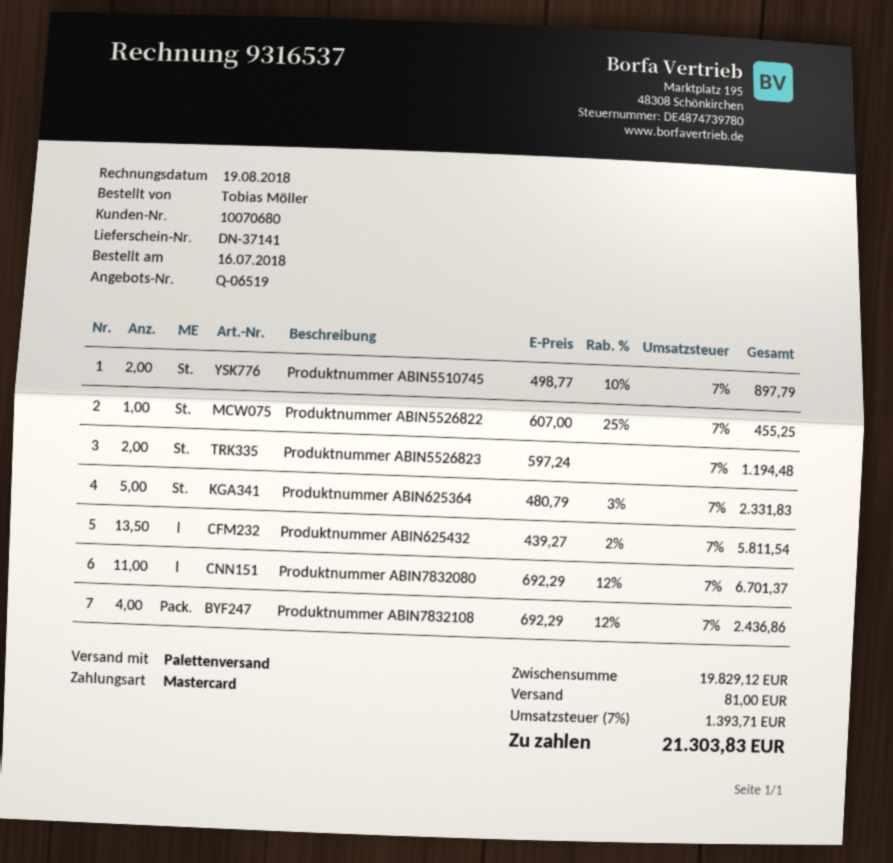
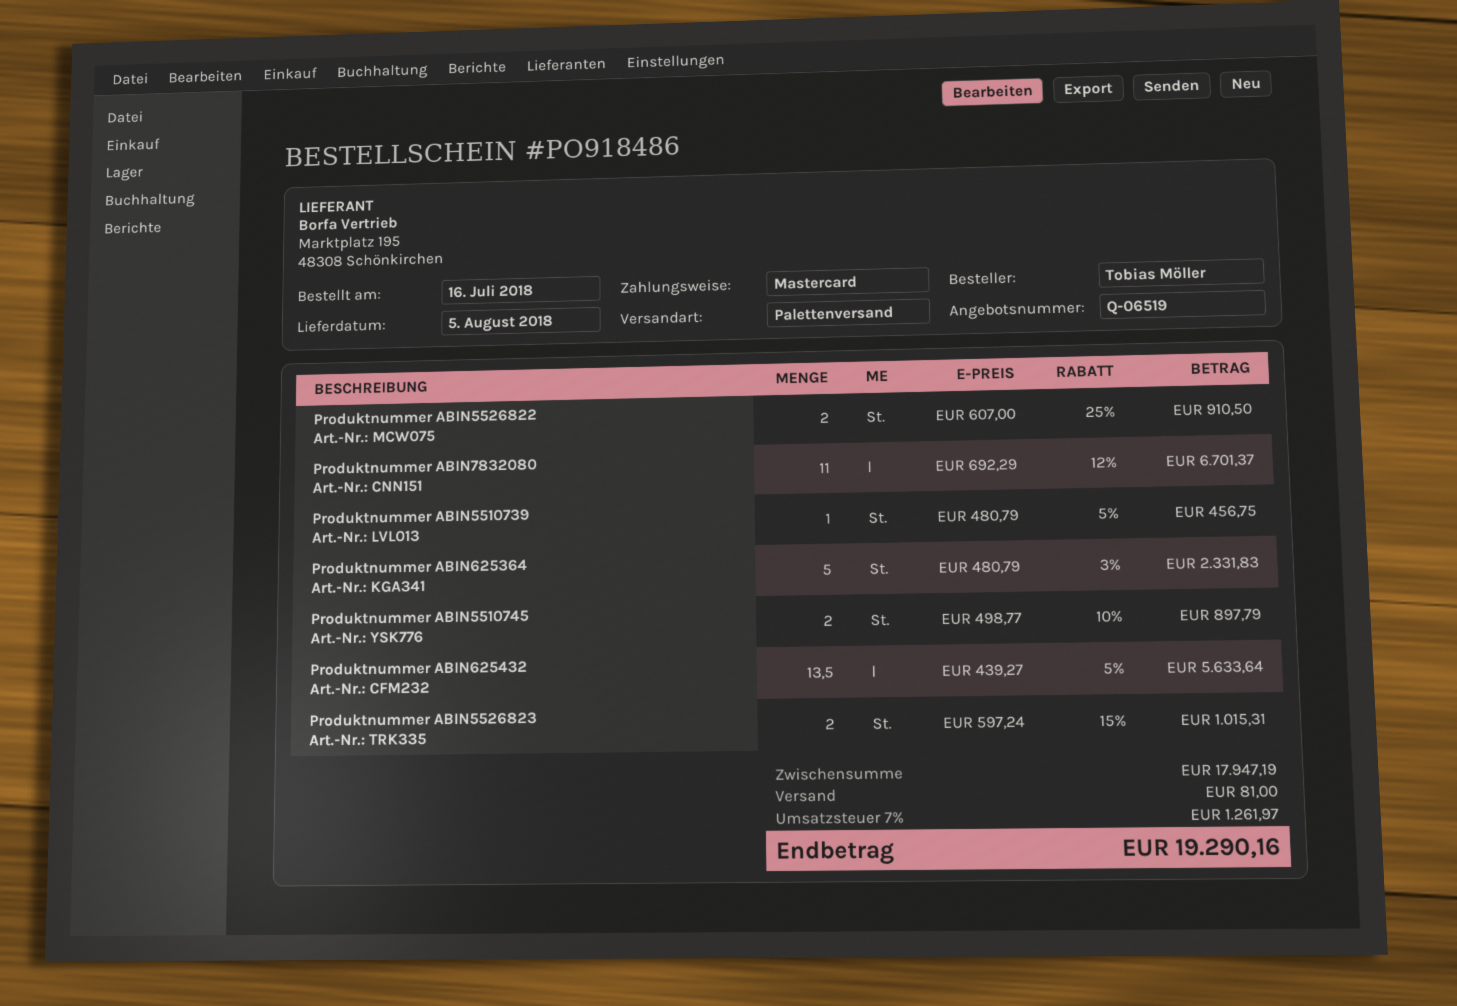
Produktnummer ABIN5526822: 1 x 607.00 - 25% = 455.25 -> 2 x 607.00 - 25% = 910.50
Produktnummer ABIN5526823: 2 x 597.24 = 1194.48 -> 2 x 597.24 - 15% = 1015.31
Produktnummer ABIN625432: 13.5 x 439.27 - 2% = 5811.54 -> 13.5 x 439.27 - 5% = 5633.64
Produktnummer ABIN7832108: 4 x 692.29 - 12% = 2436.86 -> none
Produktnummer ABIN5510739: none -> 1 x 480.79 - 5% = 456.75
subtotal: 19829.12 -> 17947.19
tax: 7% = 1393.71 -> 7% = 1261.97
total: 21303.83 -> 19290.16

